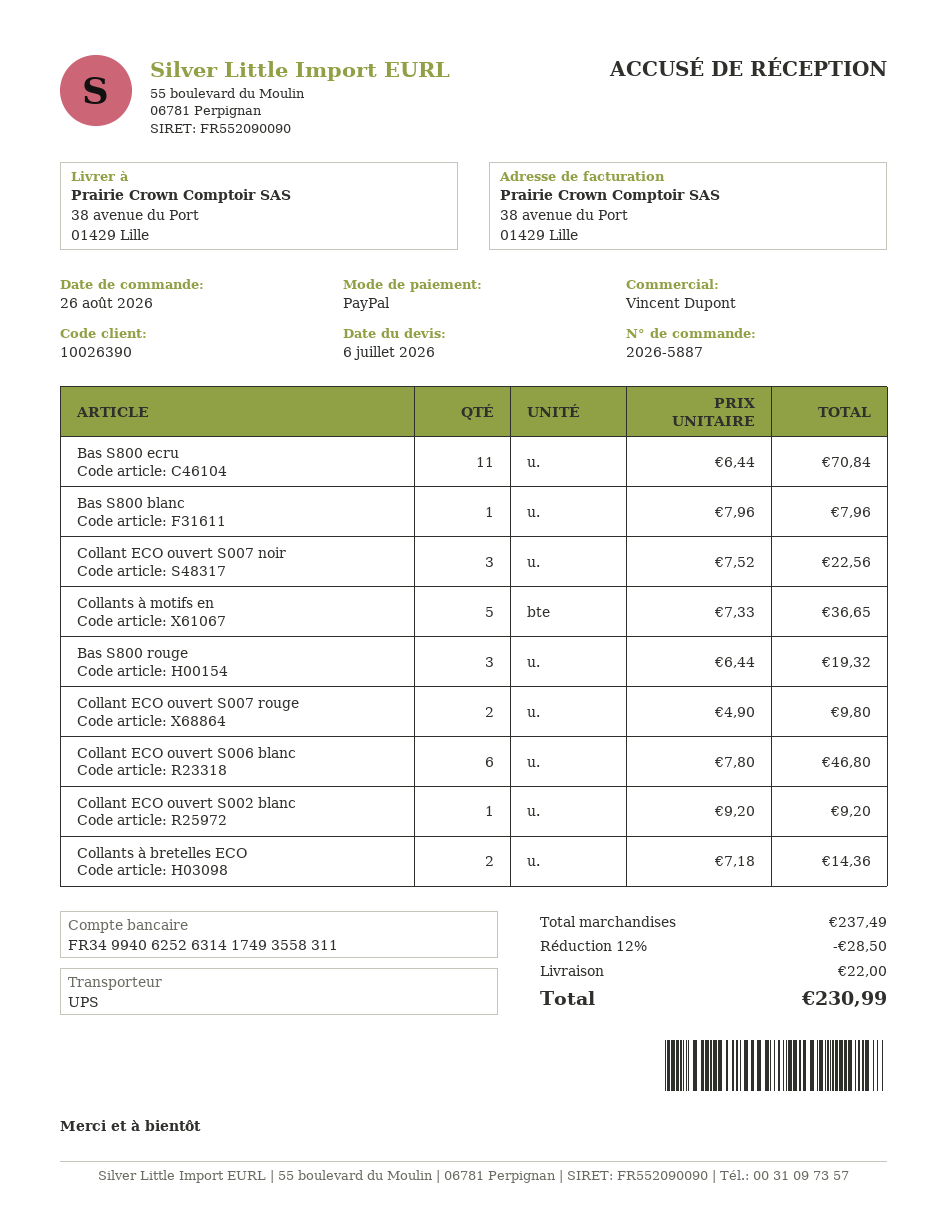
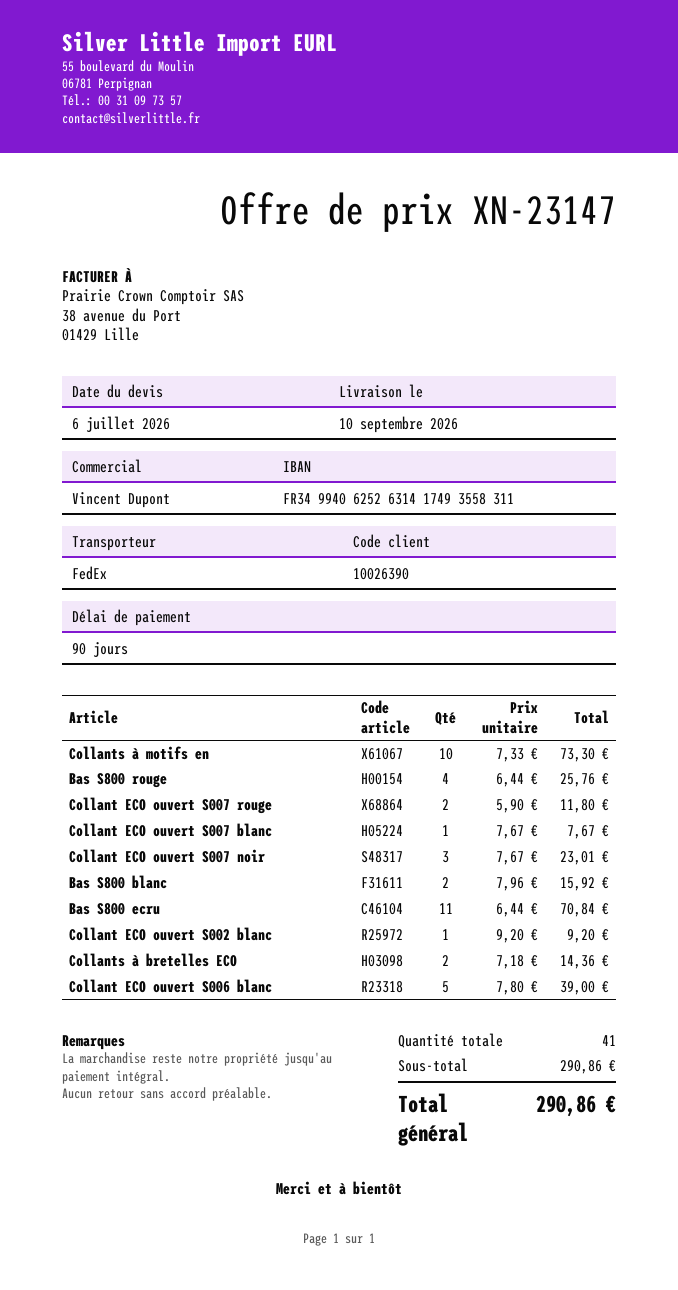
shipping method: UPS -> FedEx
Bas S800 blanc: 1 x 7.96 = 7.96 -> 2 x 7.96 = 15.92
Collant ECO ouvert S007 noir: 3 x 7.52 = 22.56 -> 3 x 7.67 = 23.01
Collants à motifs en: 5 x 7.33 = 36.65 -> 10 x 7.33 = 73.30
Bas S800 rouge: 3 x 6.44 = 19.32 -> 4 x 6.44 = 25.76
Collant ECO ouvert S007 rouge: 2 x 4.90 = 9.80 -> 2 x 5.90 = 11.80
Collant ECO ouvert S006 blanc: 6 x 7.80 = 46.80 -> 5 x 7.80 = 39.00
Collant ECO ouvert S007 blanc: none -> 1 x 7.67 = 7.67
subtotal: 237.49 -> 290.86
discount: 12% = 28.50 -> none
shipping: 22.00 -> none
total: 230.99 -> 290.86

